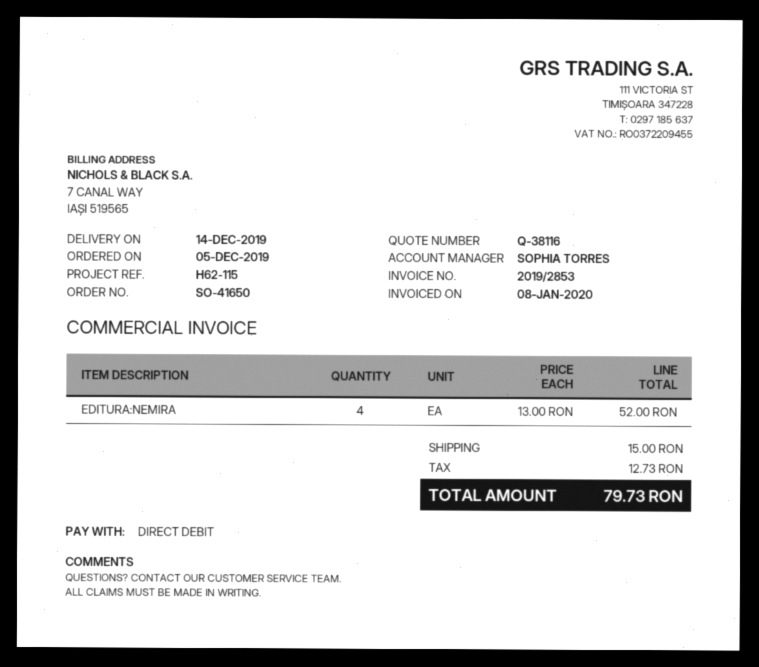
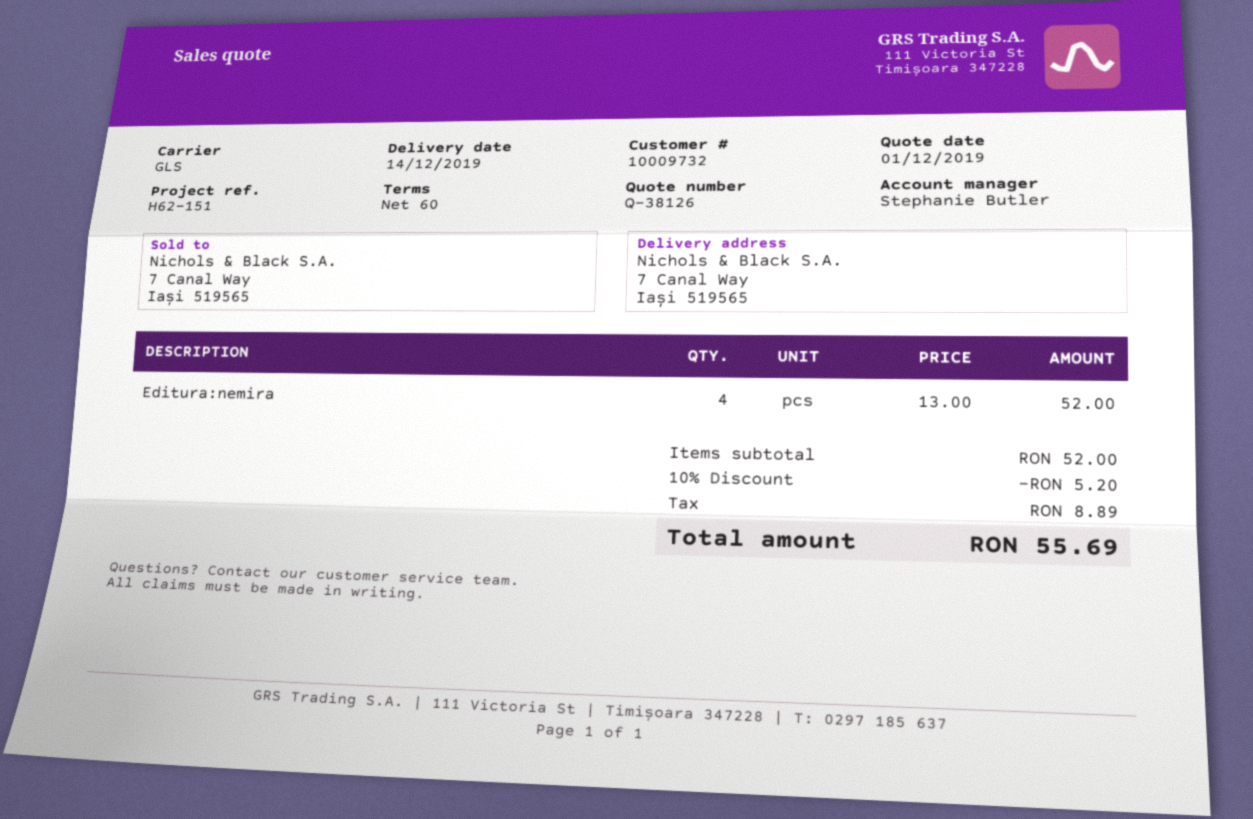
quote number: Q-38116 -> Q-38126
reference: H62-115 -> H62-151
sales rep: SOPHIA TORRES -> Stephanie Butler
discount: none -> 10% = 5.20
shipping: 15.00 -> none
tax: 12.73 -> 8.89
total: 79.73 -> 55.69

